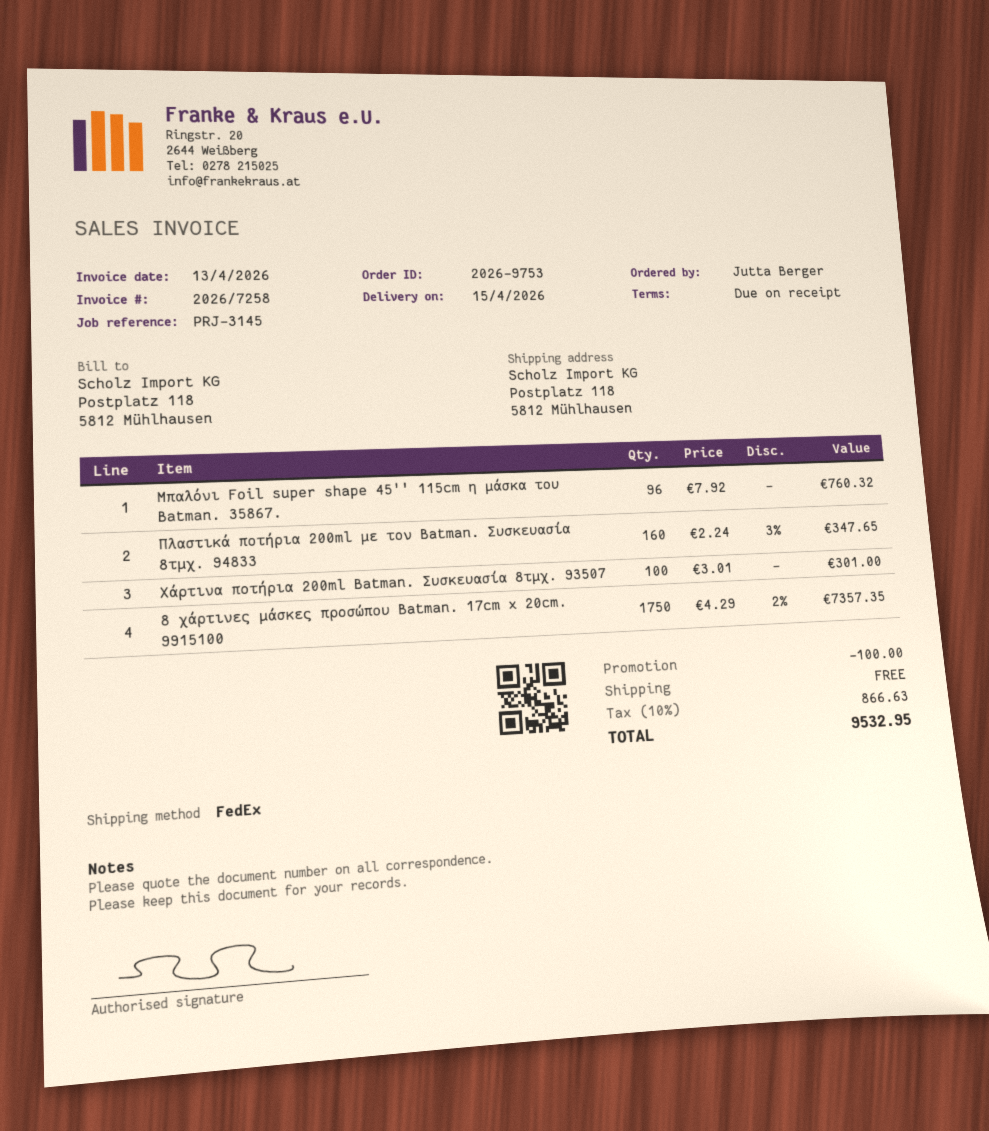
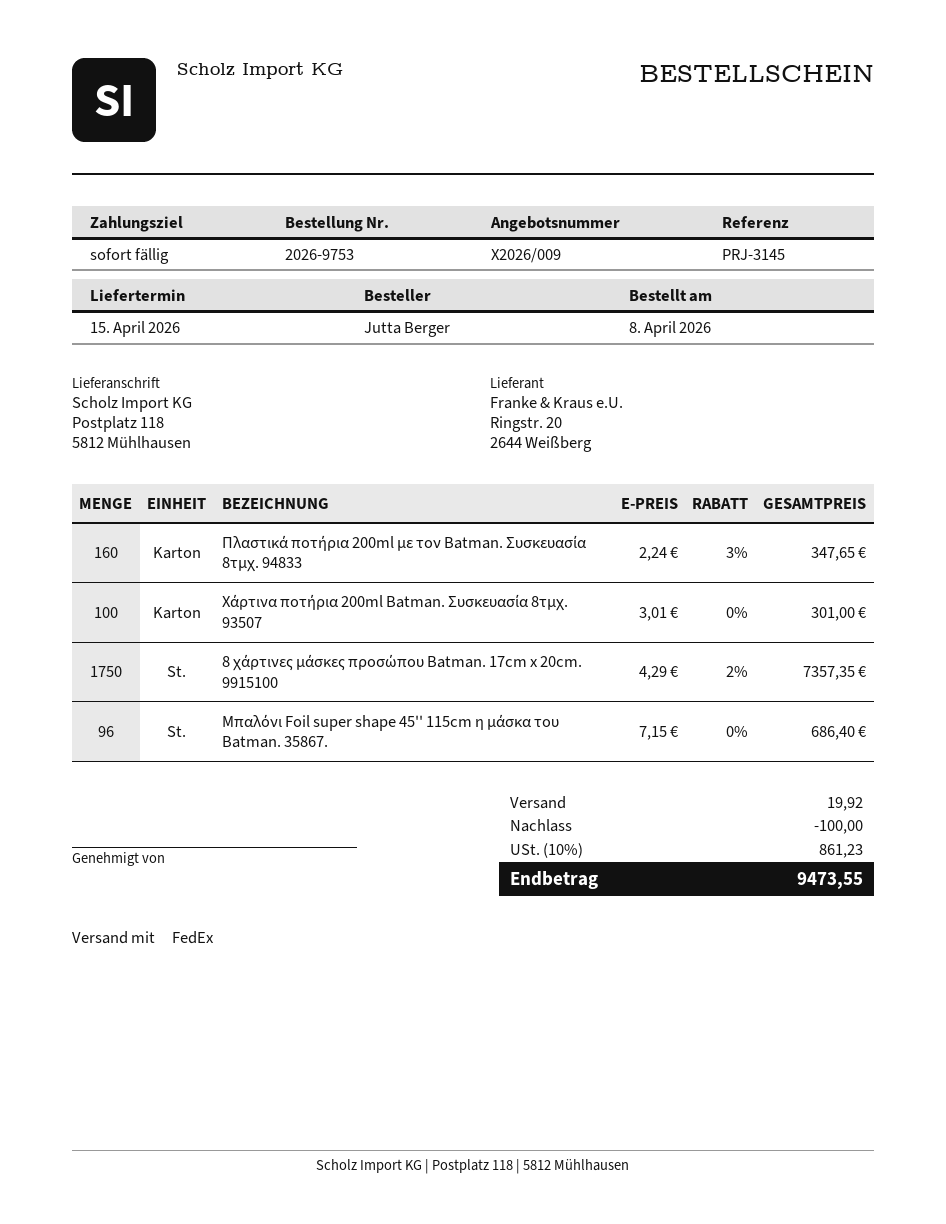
Μπαλόνι Foil super shape 45'' 115cm η μάσκα του Batman. 35867.: 96 x 7.92 = 760.32 -> 96 x 7.15 = 686.40
shipping: 0.00 -> 19.92
tax: 10% = 866.63 -> 10% = 861.23
total: 9532.95 -> 9473.55

